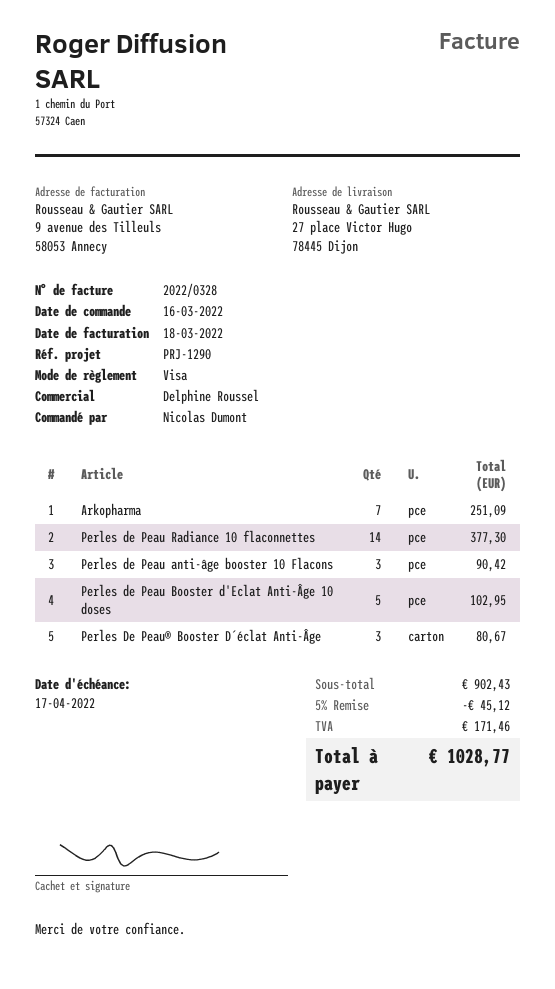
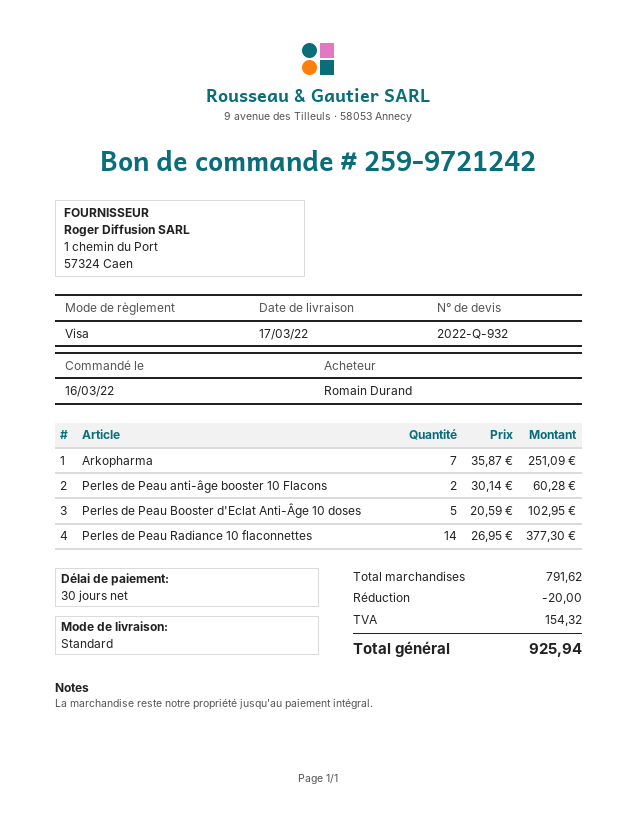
ordered by: Nicolas Dumont -> Romain Durand
Perles de Peau anti-âge booster 10 Flacons: 3 for 90.42 -> 2 for 60.28
Perles De Peau® Booster D´éclat Anti-Âge: 3 for 80.67 -> none
subtotal: 902.43 -> 791.62
discount: 45.12 -> 20.00
tax: 171.46 -> 154.32
total: 1028.77 -> 925.94

